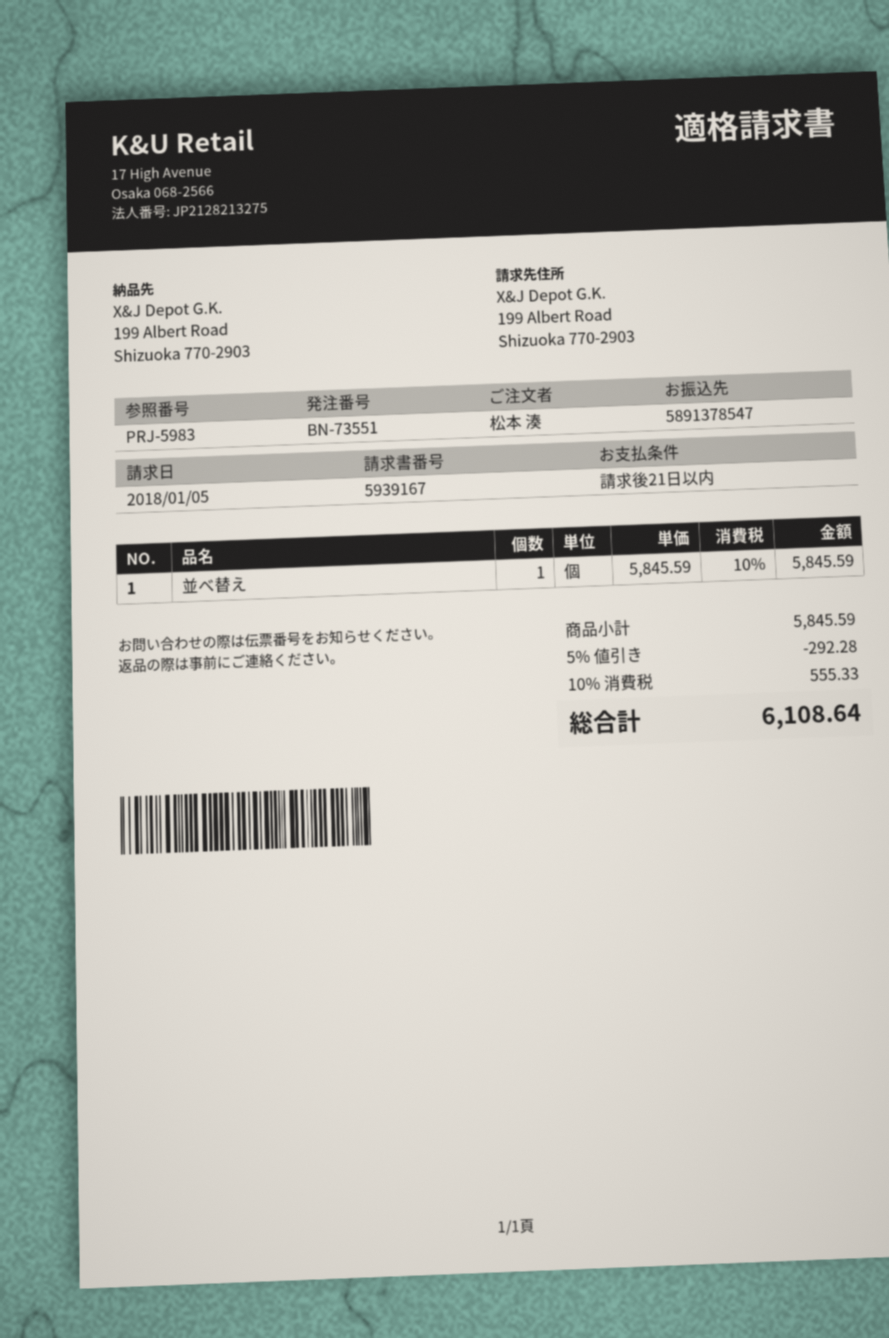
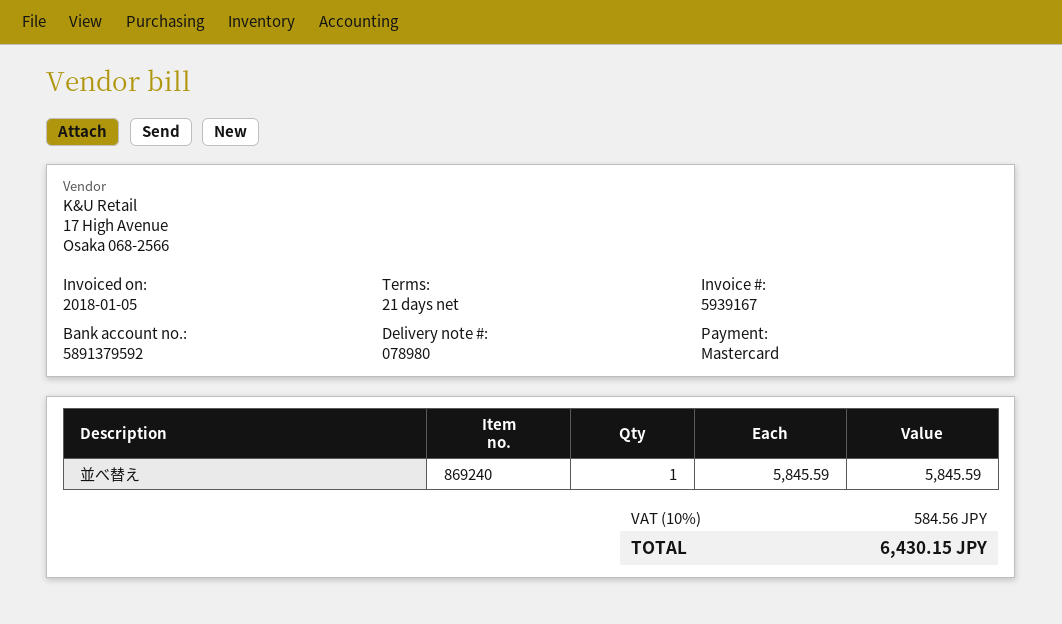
bank account: 5891378547 -> 5891379592
discount: 5% = 292.28 -> none
tax: 10% = 555.33 -> 10% = 584.56
total: 6108.64 -> 6430.15

